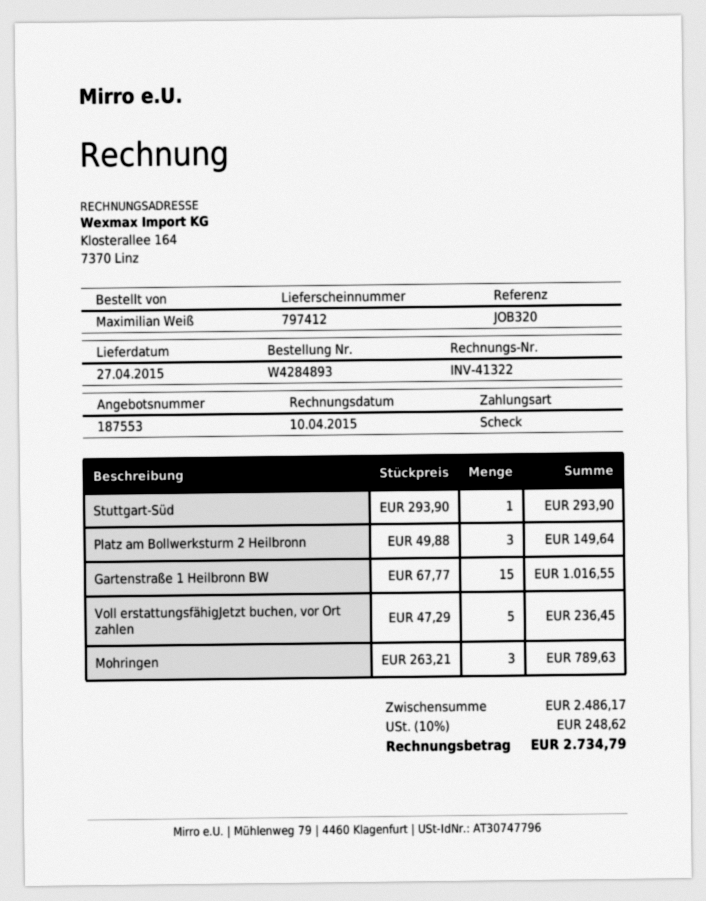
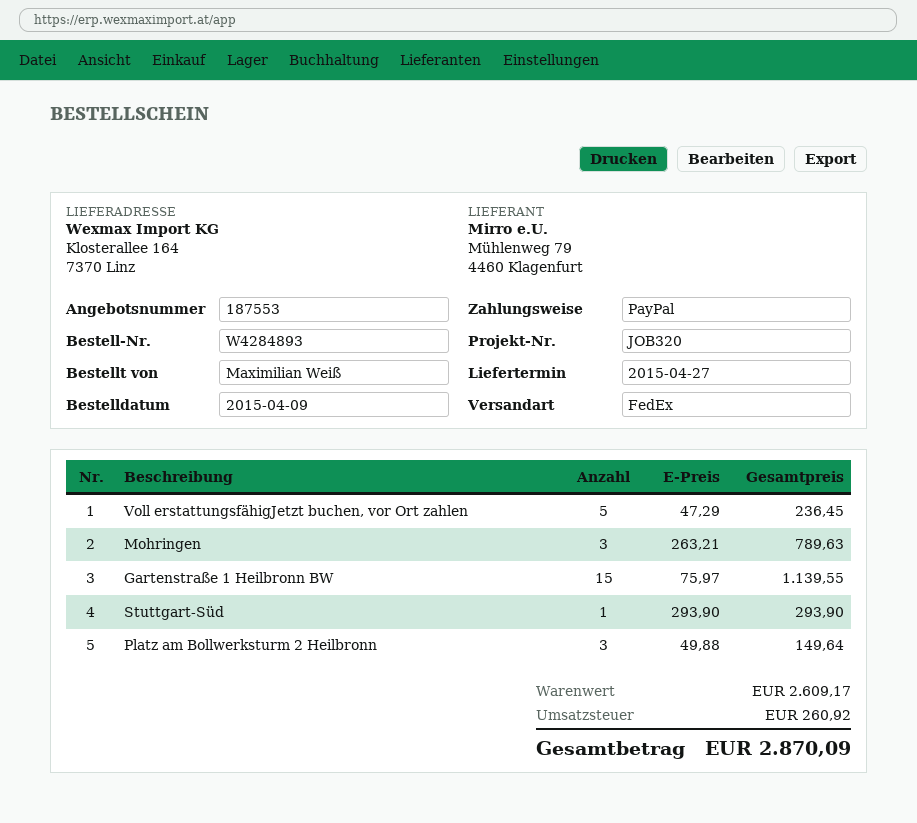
payment method: cheque -> PayPal
Gartenstraße 1 Heilbronn BW: 15 x 67.77 = 1016.55 -> 15 x 75.97 = 1139.55
subtotal: 2486.17 -> 2609.17
tax: 248.62 -> 260.92
total: 2734.79 -> 2870.09

